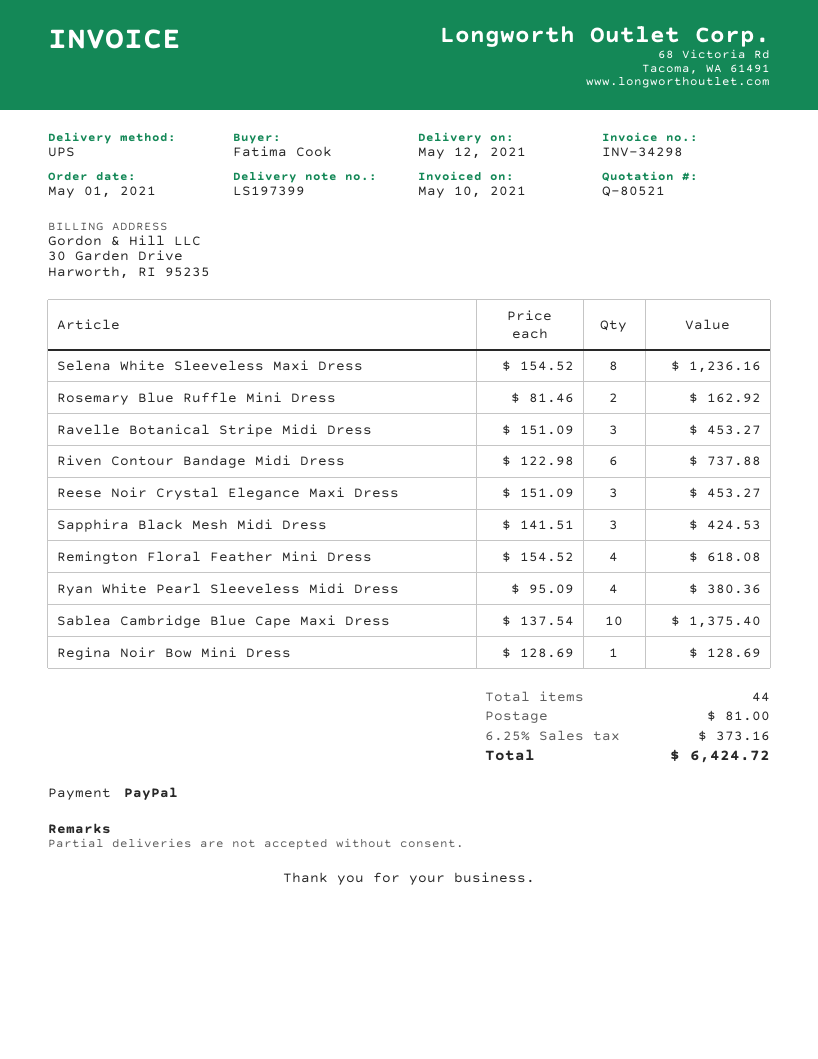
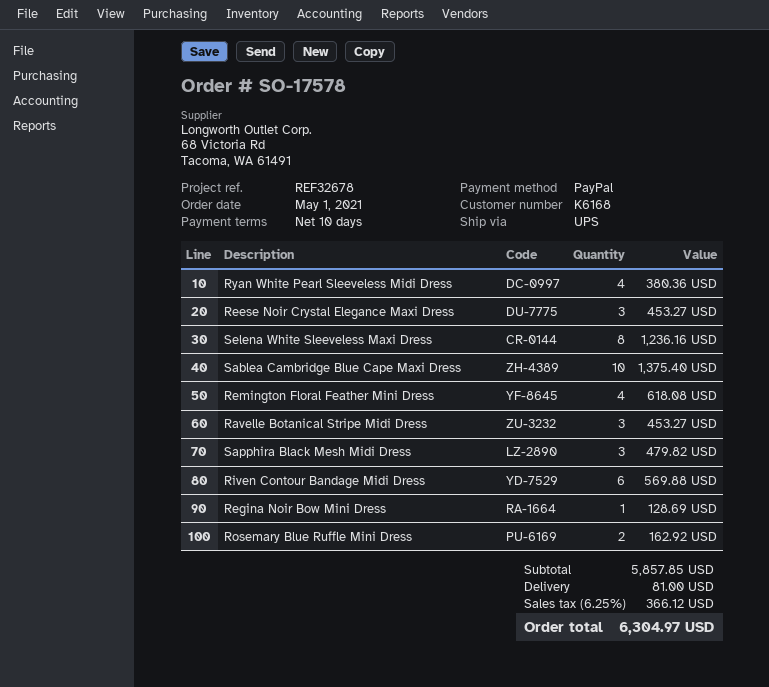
Riven Contour Bandage Midi Dress: 6 for 737.88 -> 6 for 569.88
Sapphira Black Mesh Midi Dress: 3 for 424.53 -> 3 for 479.82
tax: 6.25% = 373.16 -> 6.25% = 366.12
total: 6424.72 -> 6304.97

